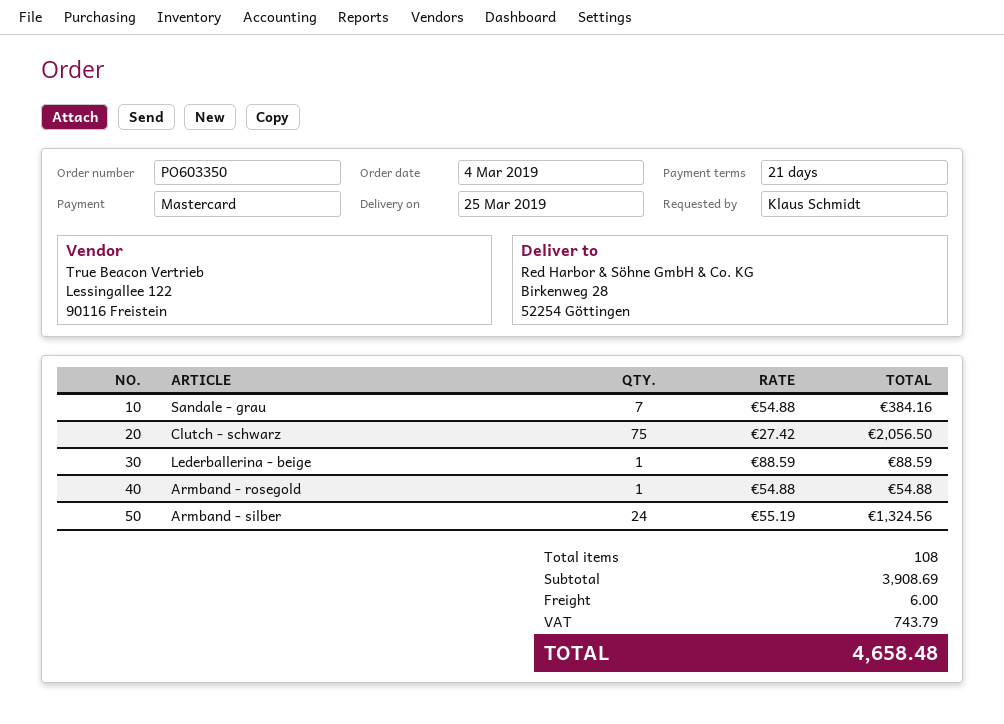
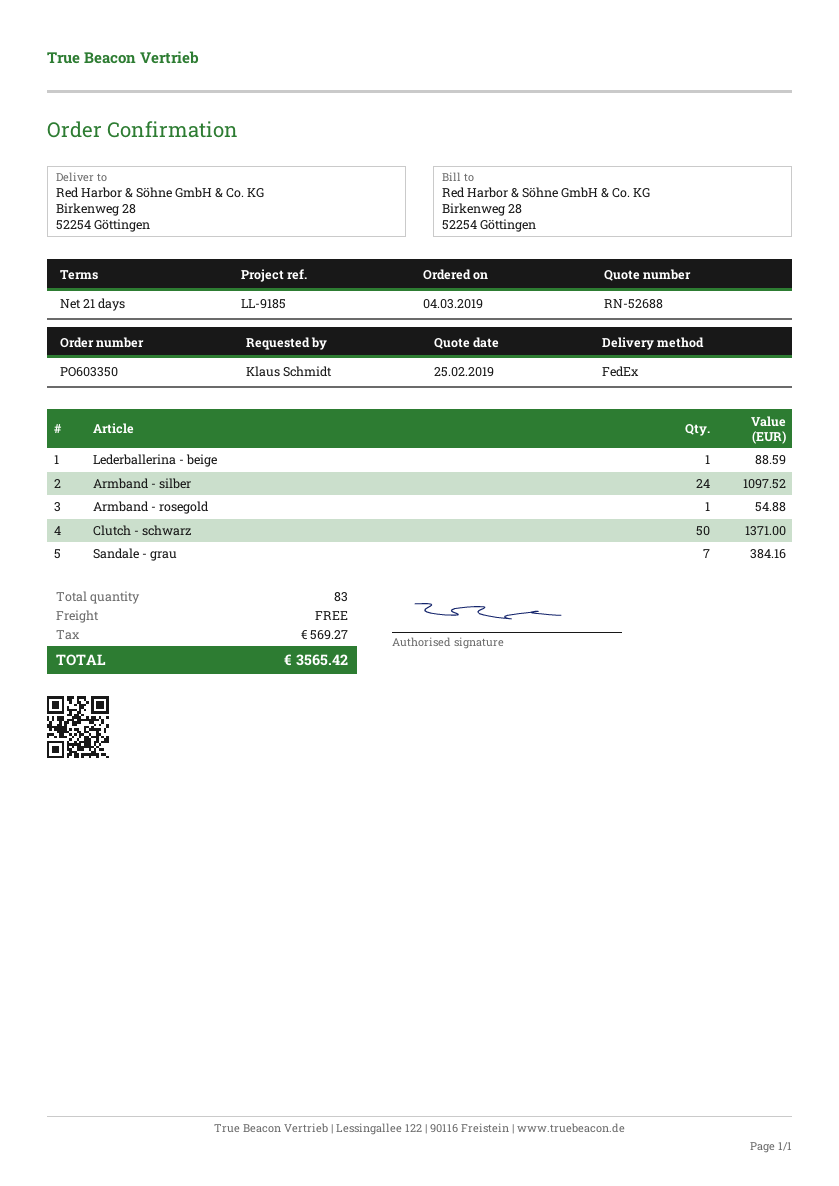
Clutch - schwarz: 75 for 2056.50 -> 50 for 1371.00
Armband - silber: 24 for 1324.56 -> 24 for 1097.52
total quantity: 108 -> 83
shipping: 6.00 -> 0.00
tax: 743.79 -> 569.27
total: 4658.48 -> 3565.42

